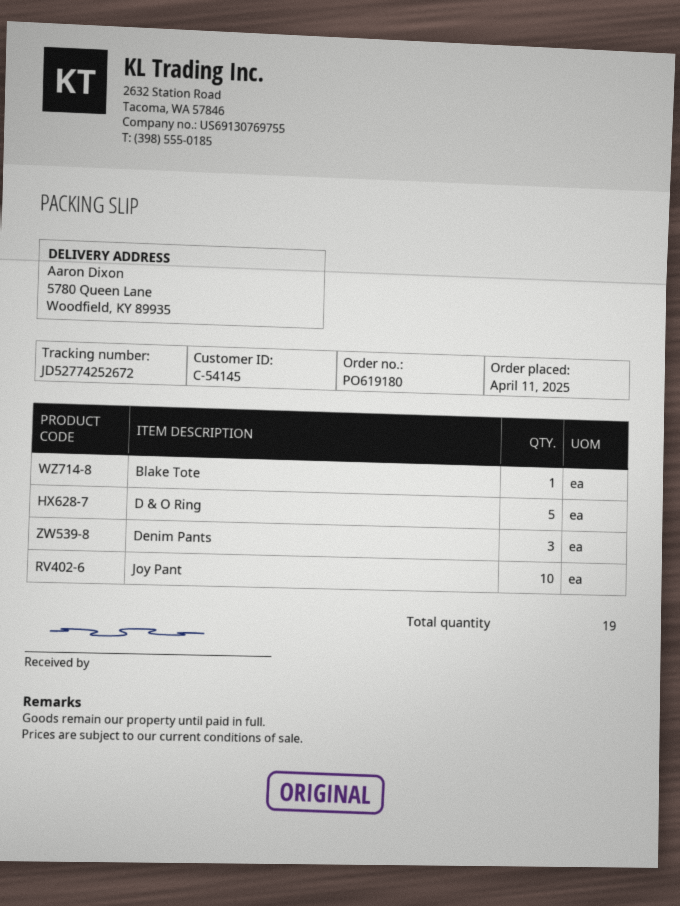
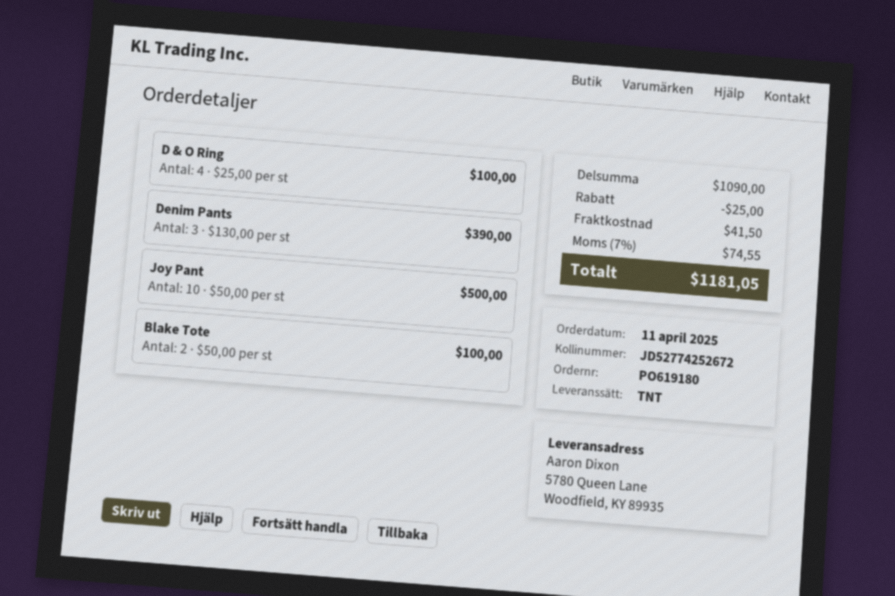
Blake Tote: 1 -> 2
D & O Ring: 5 -> 4

